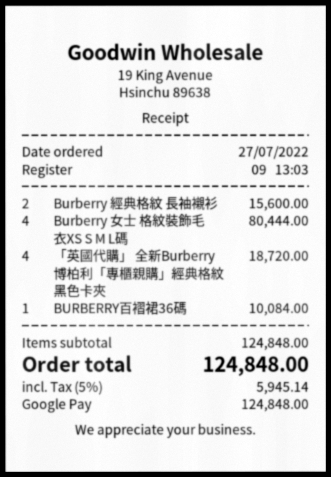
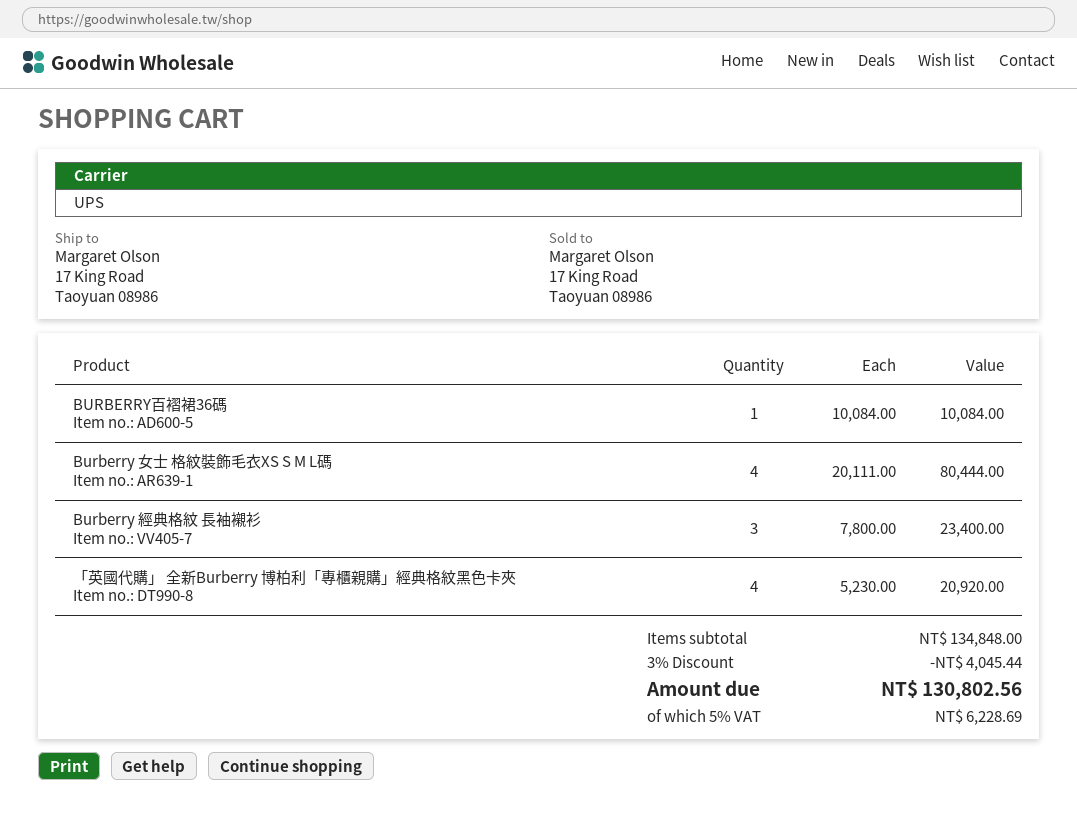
Burberry 經典格紋 長袖襯衫: 2 for 15600.00 -> 3 for 23400.00
「英國代購」 全新Burberry 博柏利「專櫃親購」經典格紋黑色卡夾: 4 for 18720.00 -> 4 for 20920.00
subtotal: 124848.00 -> 134848.00
discount: none -> 3% = 4045.44
tax: 5% = 5945.14 -> 5% = 6228.69
total: 124848.00 -> 130802.56

